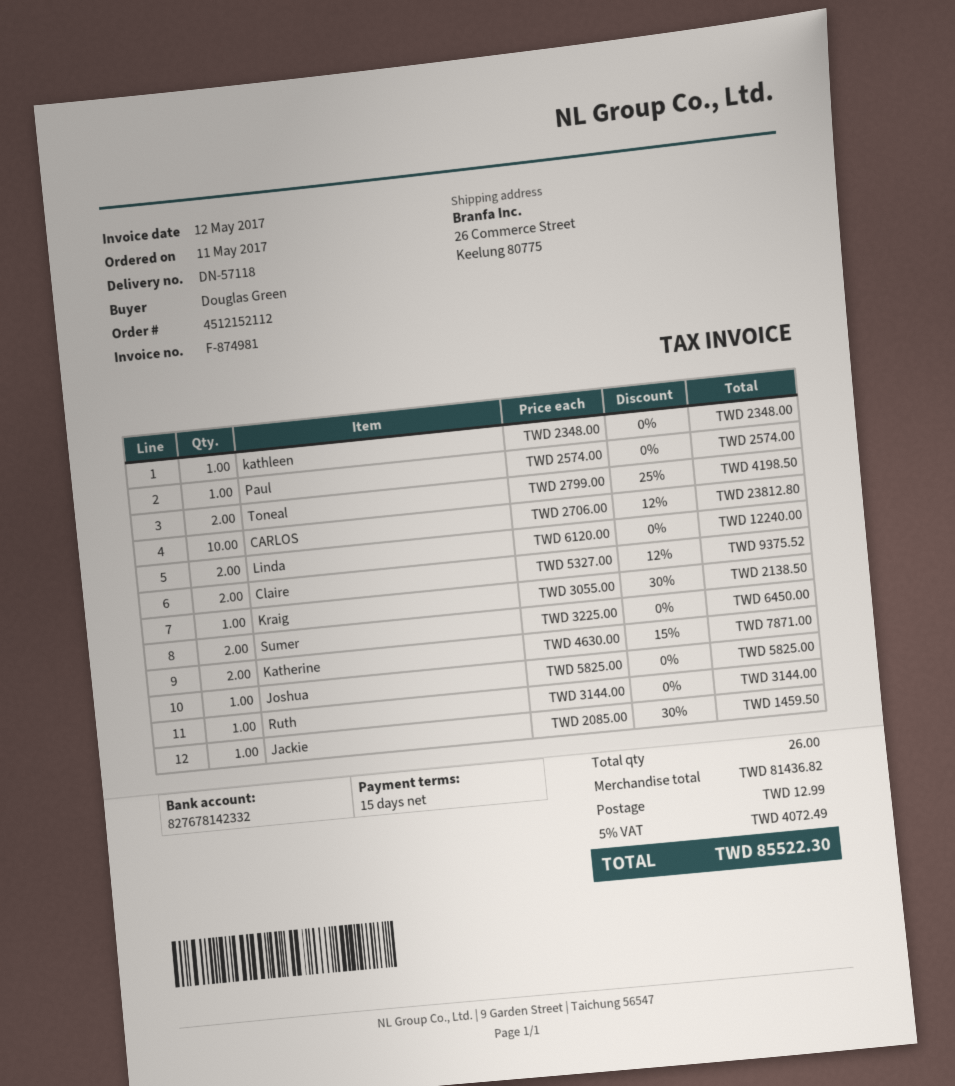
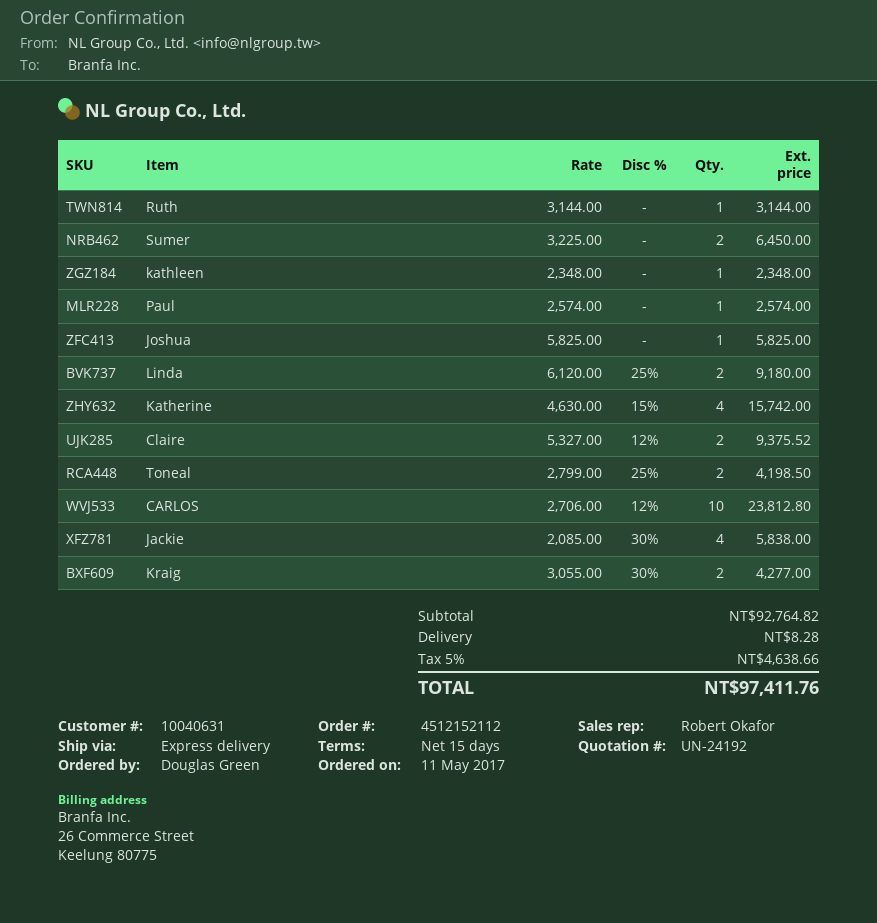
Linda: 2 x 6120.00 = 12240.00 -> 2 x 6120.00 - 25% = 9180.00
Kraig: 1 x 3055.00 - 30% = 2138.50 -> 2 x 3055.00 - 30% = 4277.00
Katherine: 2 x 4630.00 - 15% = 7871.00 -> 4 x 4630.00 - 15% = 15742.00
Jackie: 1 x 2085.00 - 30% = 1459.50 -> 4 x 2085.00 - 30% = 5838.00
subtotal: 81436.82 -> 92764.82
shipping: 12.99 -> 8.28
tax: 5% = 4072.49 -> 5% = 4638.66
total: 85522.30 -> 97411.76

